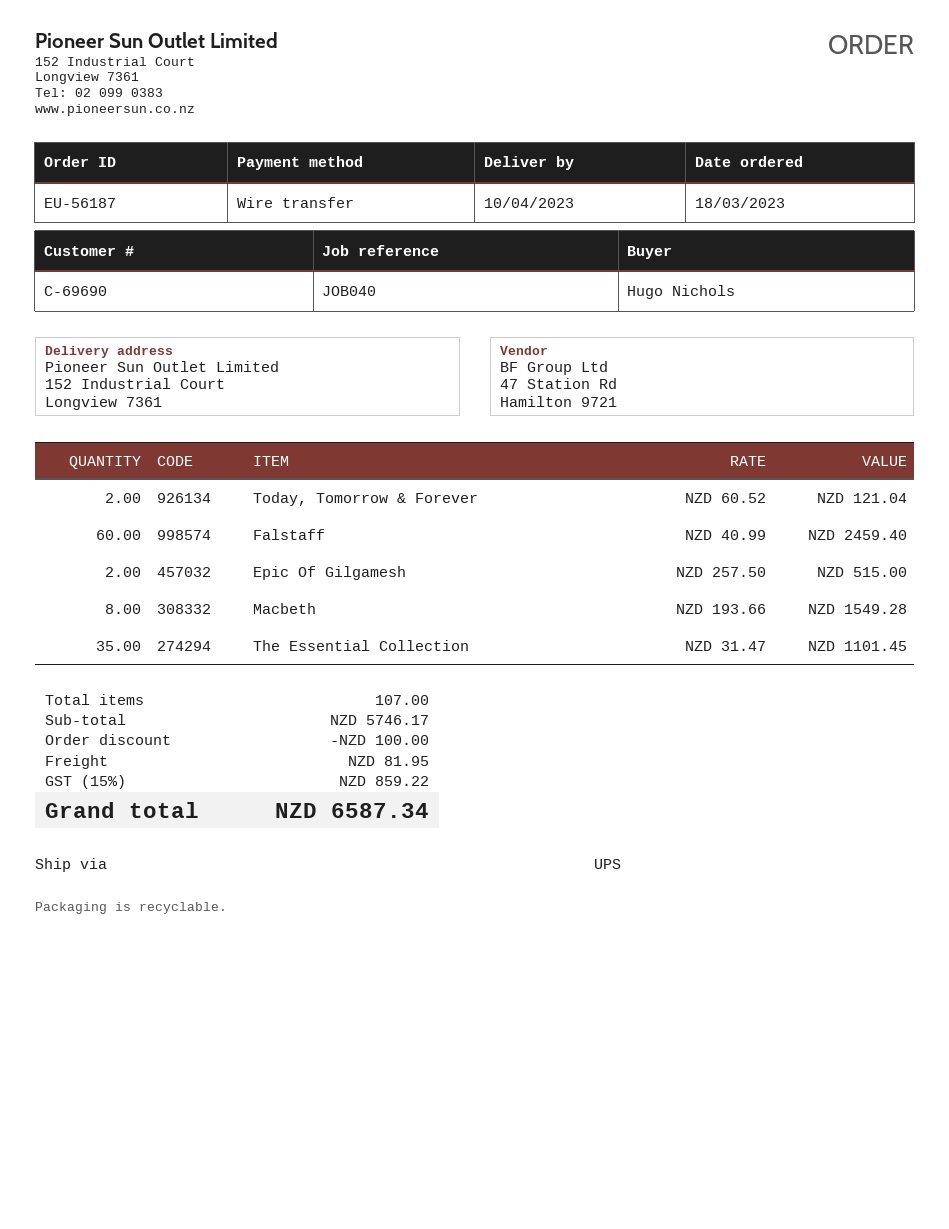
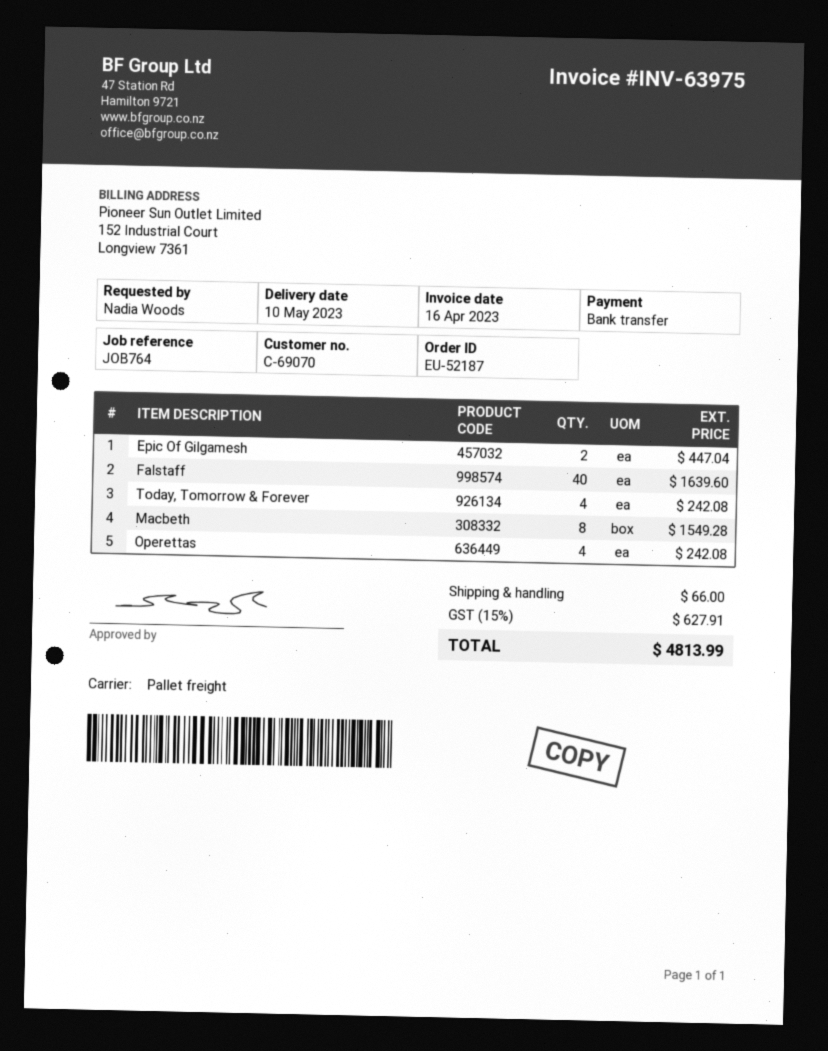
order number: EU-56187 -> EU-52187
delivery date: 2023-04-10 -> 2023-05-10
customer number: C-69690 -> C-69070
reference: JOB040 -> JOB764
ordered by: Hugo Nichols -> Nadia Woods
shipping method: UPS -> pallet freight
Today, Tomorrow & Forever: 2 for 121.04 -> 4 for 242.08
Falstaff: 60 for 2459.40 -> 40 for 1639.60
Epic Of Gilgamesh: 2 for 515.00 -> 2 for 447.04
The Essential Collection: 35 for 1101.45 -> none
Operettas: none -> 4 for 242.08
discount: 100.00 -> none
shipping: 81.95 -> 66.00
tax: 15% = 859.22 -> 15% = 627.91
total: 6587.34 -> 4813.99

